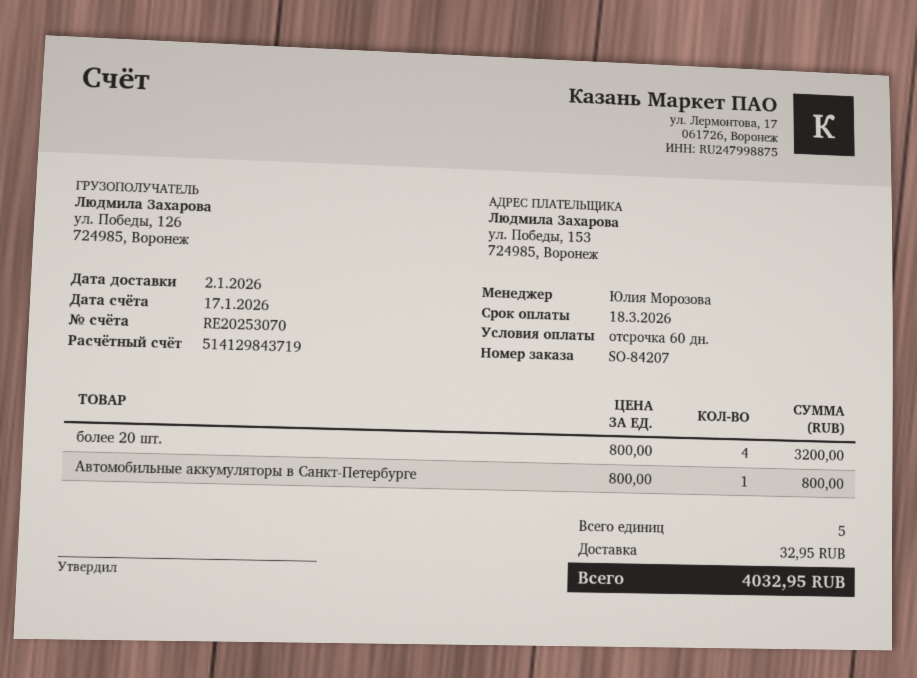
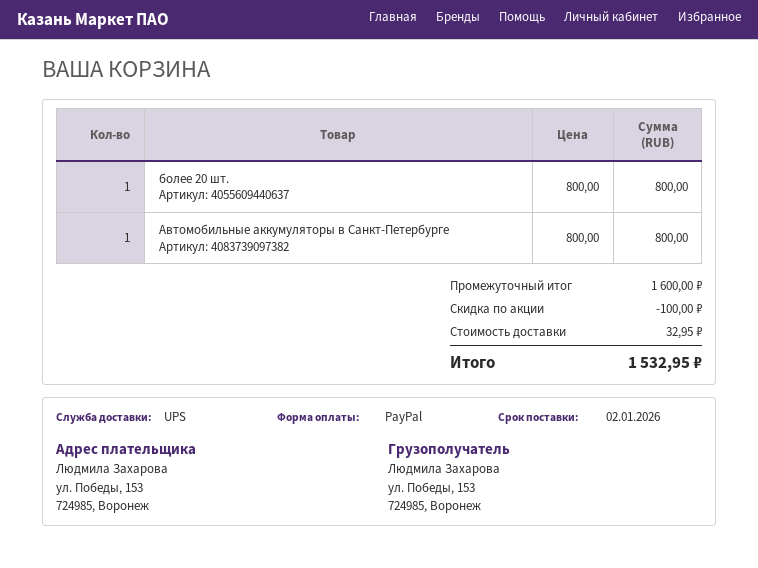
ship to: ул. Победы, 126, 724985, Воронеж -> ул. Победы, 153, 724985, Воронеж
более 20 шт.: 4 x 800.00 = 3200.00 -> 1 x 800.00 = 800.00
discount: none -> 100.00
total: 4032.95 -> 1532.95

